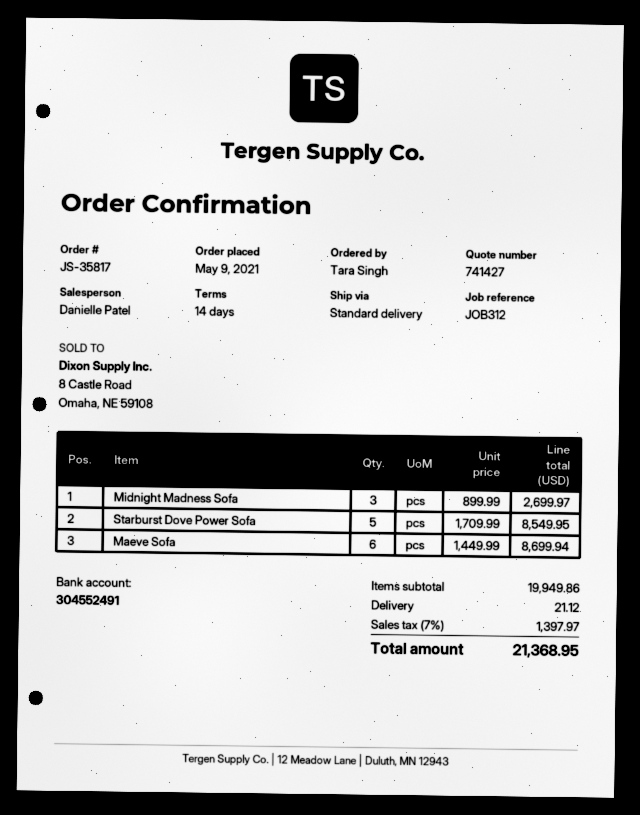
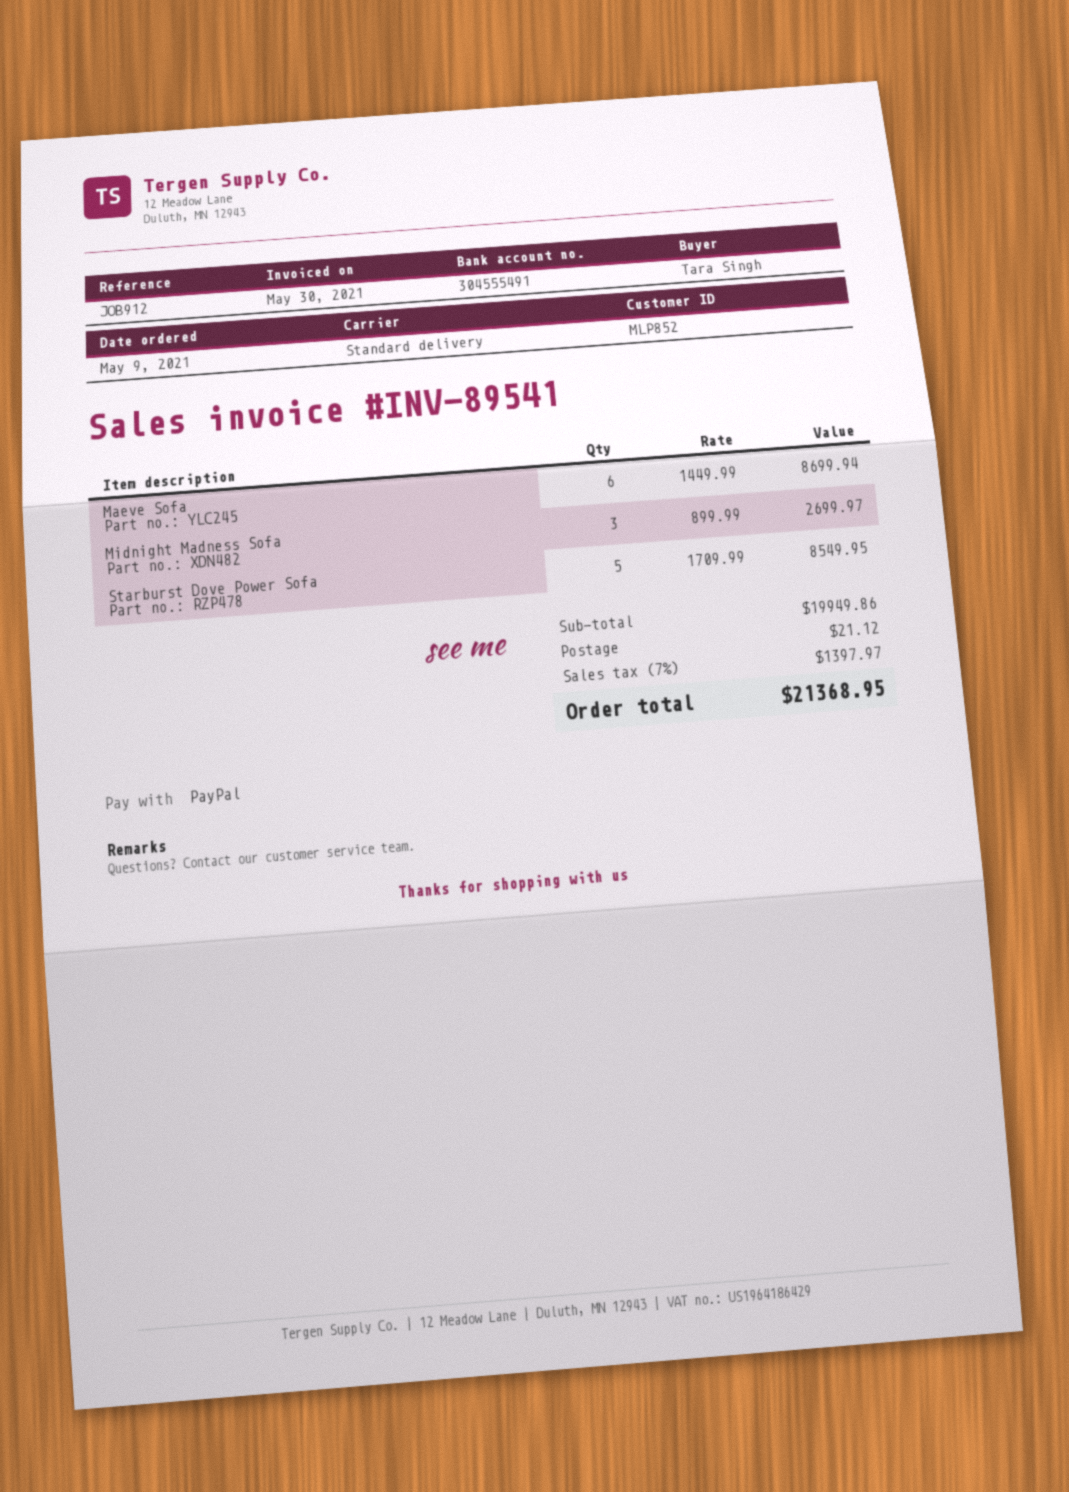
reference: JOB312 -> JOB912
bank account: 304552491 -> 304555491

